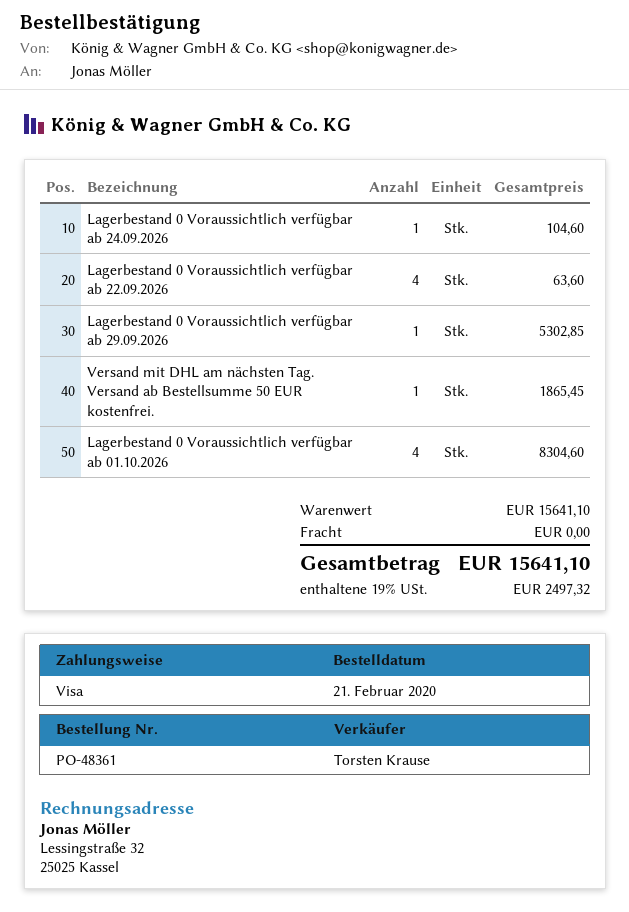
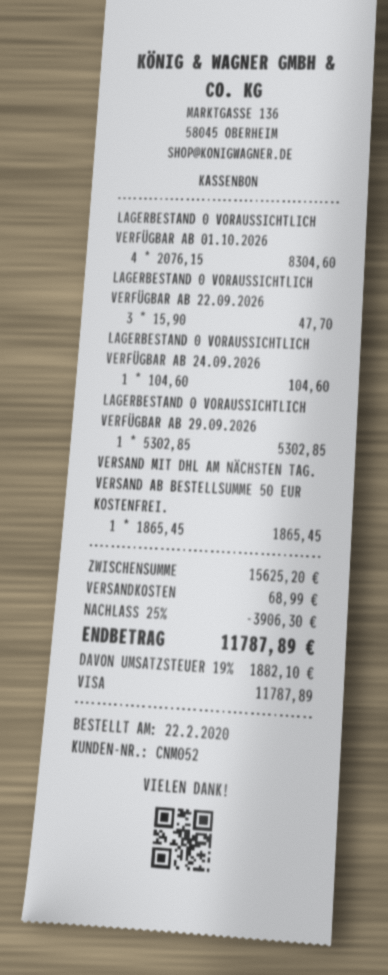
order date: 2020-02-21 -> 2020-02-22
Lagerbestand 0 Voraussichtlich verfügbar ab 22.09.2026: 4 for 63.60 -> 3 for 47.70
subtotal: 15641.10 -> 15625.20
discount: none -> 25% = 3906.30
shipping: 0.00 -> 68.99
tax: 19% = 2497.32 -> 19% = 1882.10
total: 15641.10 -> 11787.89

